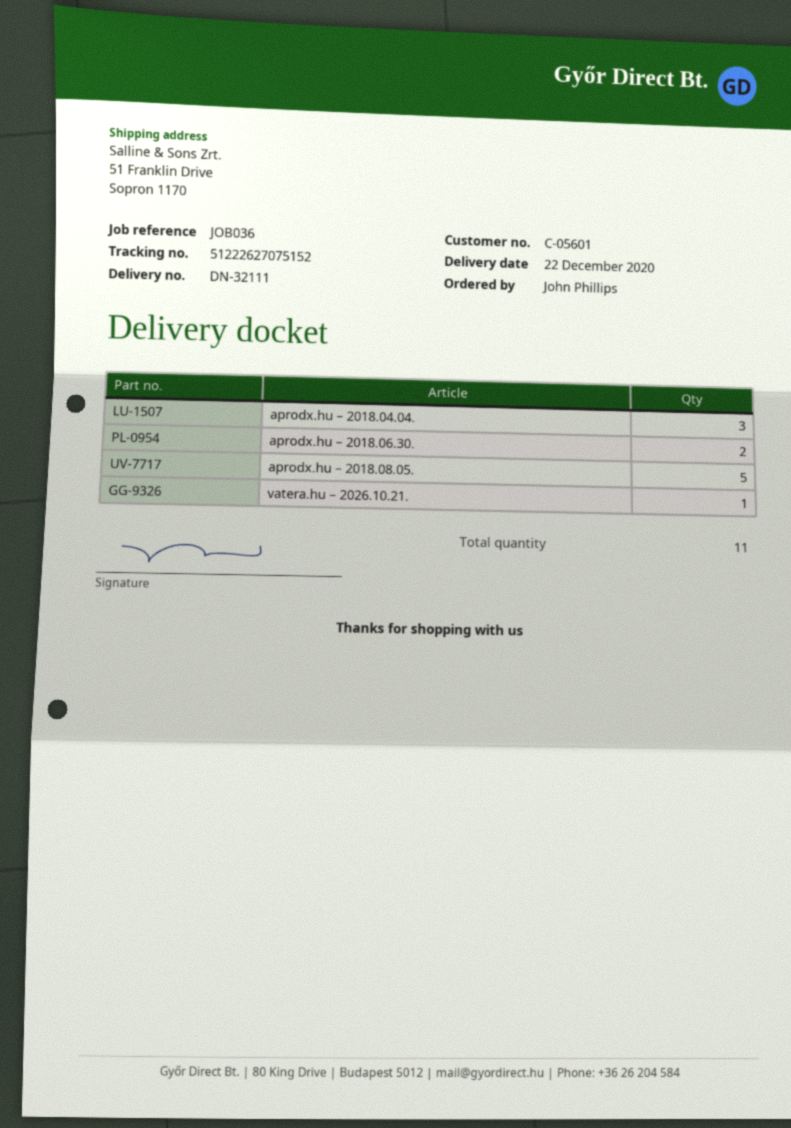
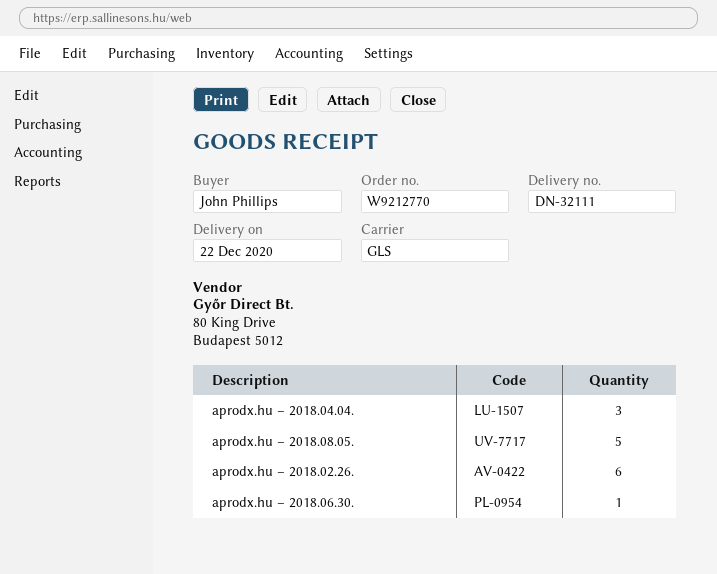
aprodx.hu – 2018.06.30.: 2 -> 1
vatera.hu – 2026.10.21.: 1 -> none
aprodx.hu – 2018.02.26.: none -> 6

